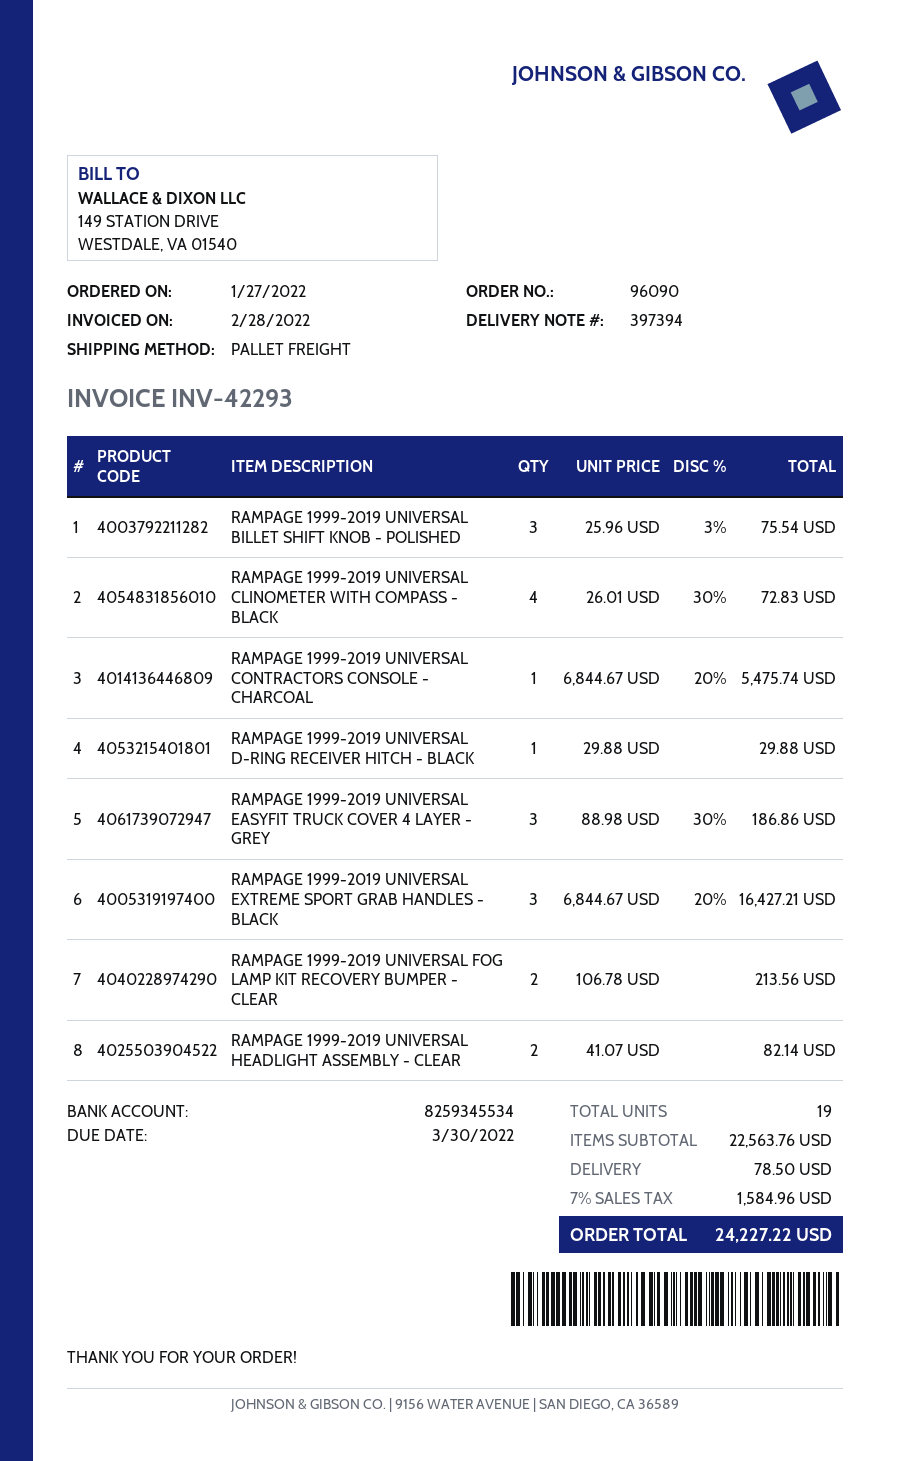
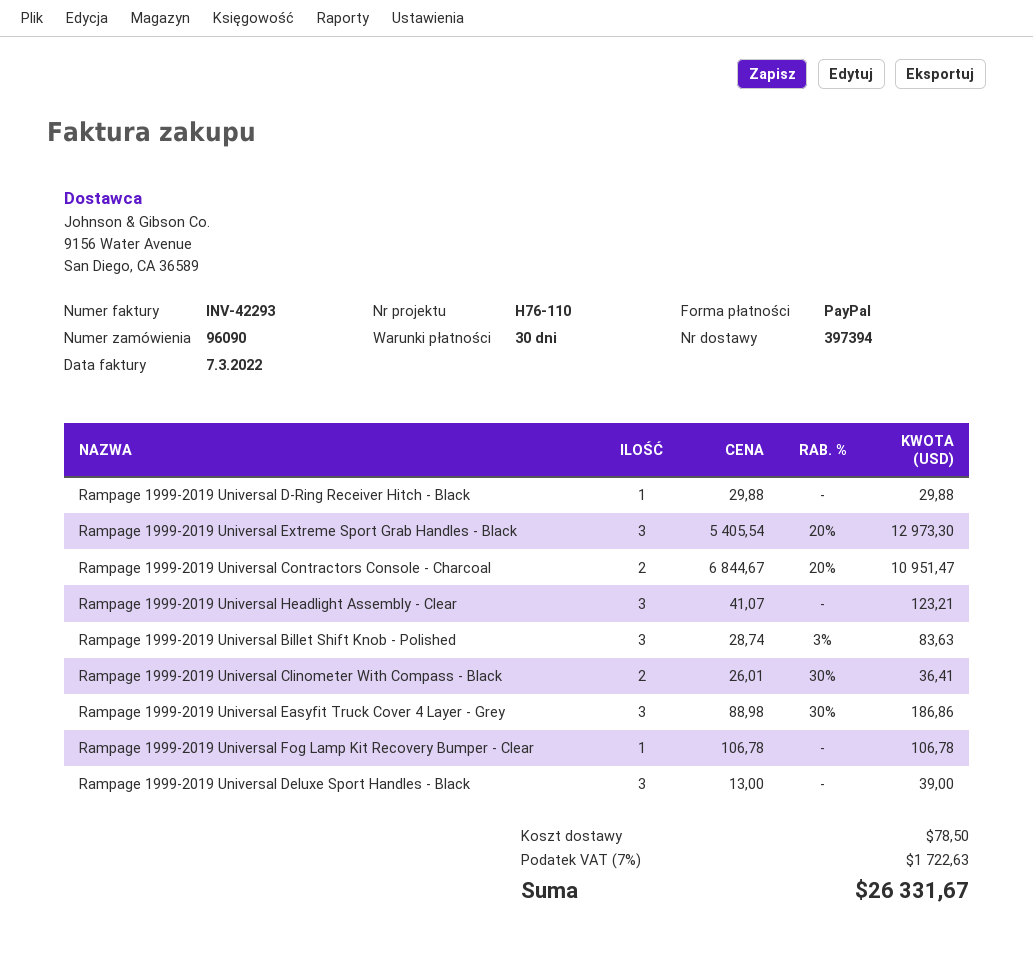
invoice date: 2022-02-28 -> 2022-03-07
RAMPAGE 1999-2019 UNIVERSAL BILLET SHIFT KNOB - POLISHED: 3 x 25.96 - 3% = 75.54 -> 3 x 28.74 - 3% = 83.63
RAMPAGE 1999-2019 UNIVERSAL CLINOMETER WITH COMPASS - BLACK: 4 x 26.01 - 30% = 72.83 -> 2 x 26.01 - 30% = 36.41
RAMPAGE 1999-2019 UNIVERSAL CONTRACTORS CONSOLE - CHARCOAL: 1 x 6844.67 - 20% = 5475.74 -> 2 x 6844.67 - 20% = 10951.47
RAMPAGE 1999-2019 UNIVERSAL EXTREME SPORT GRAB HANDLES - BLACK: 3 x 6844.67 - 20% = 16427.21 -> 3 x 5405.54 - 20% = 12973.30
RAMPAGE 1999-2019 UNIVERSAL FOG LAMP KIT RECOVERY BUMPER - CLEAR: 2 x 106.78 = 213.56 -> 1 x 106.78 = 106.78
RAMPAGE 1999-2019 UNIVERSAL HEADLIGHT ASSEMBLY - CLEAR: 2 x 41.07 = 82.14 -> 3 x 41.07 = 123.21
Rampage 1999-2019 Universal Deluxe Sport Handles - Black: none -> 3 x 13.00 = 39.00
tax: 7% = 1584.96 -> 7% = 1722.63
total: 24227.22 -> 26331.67

